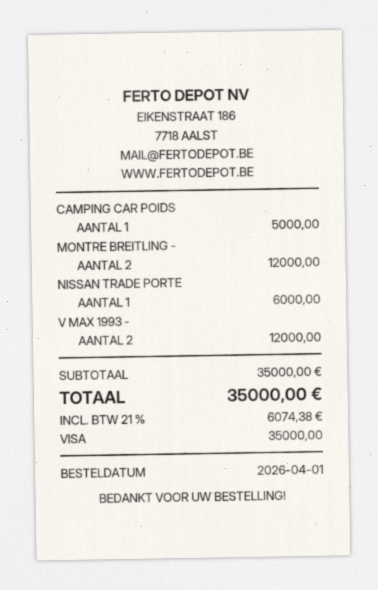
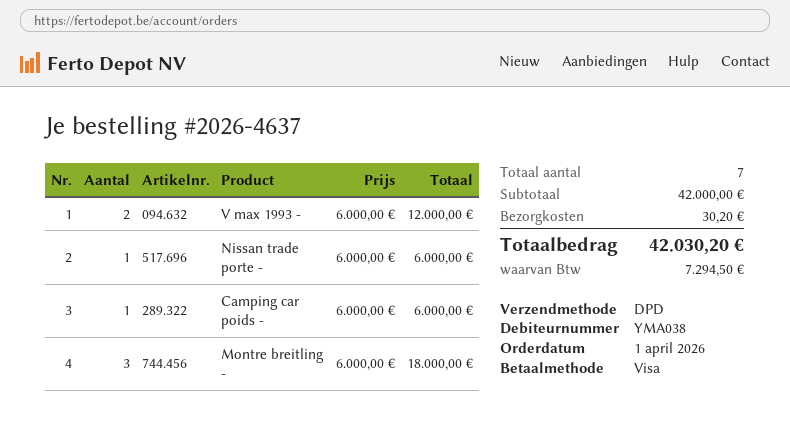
CAMPING CAR POIDS: 1 for 5000.00 -> 1 for 6000.00
MONTRE BREITLING -: 2 for 12000.00 -> 3 for 18000.00
subtotal: 35000.00 -> 42000.00
shipping: none -> 30.20
tax: 6074.38 -> 7294.50
total: 35000.00 -> 42030.20

